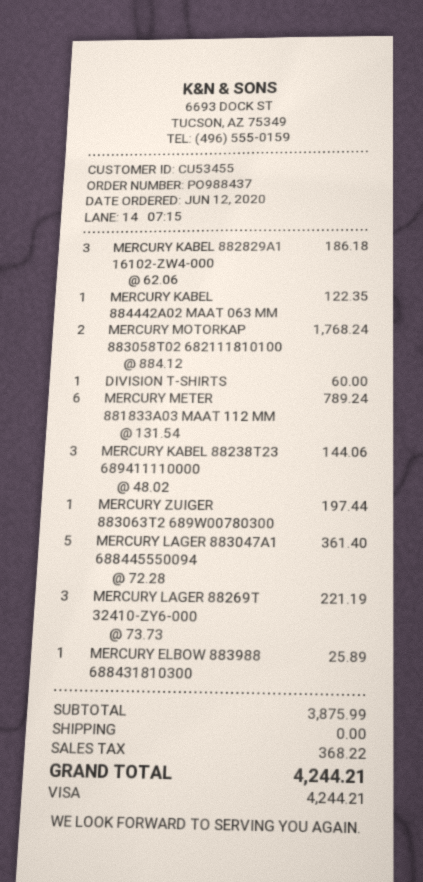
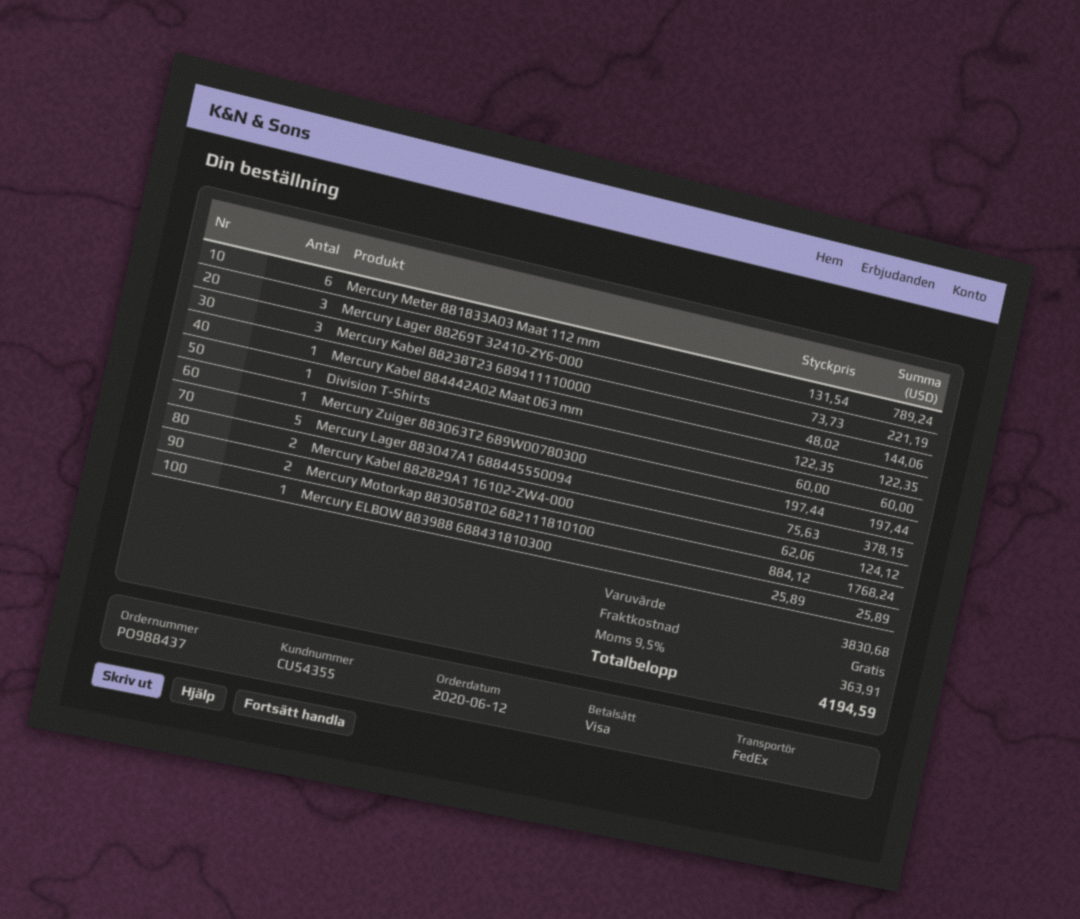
customer number: CU53455 -> CU54355
MERCURY KABEL 882829A1 16102-ZW4-000: 3 x 62.06 = 186.18 -> 2 x 62.06 = 124.12
MERCURY LAGER 883047A1 688445550094: 5 x 72.28 = 361.40 -> 5 x 75.63 = 378.15
subtotal: 3875.99 -> 3830.68
tax: 368.22 -> 363.91
total: 4244.21 -> 4194.59

